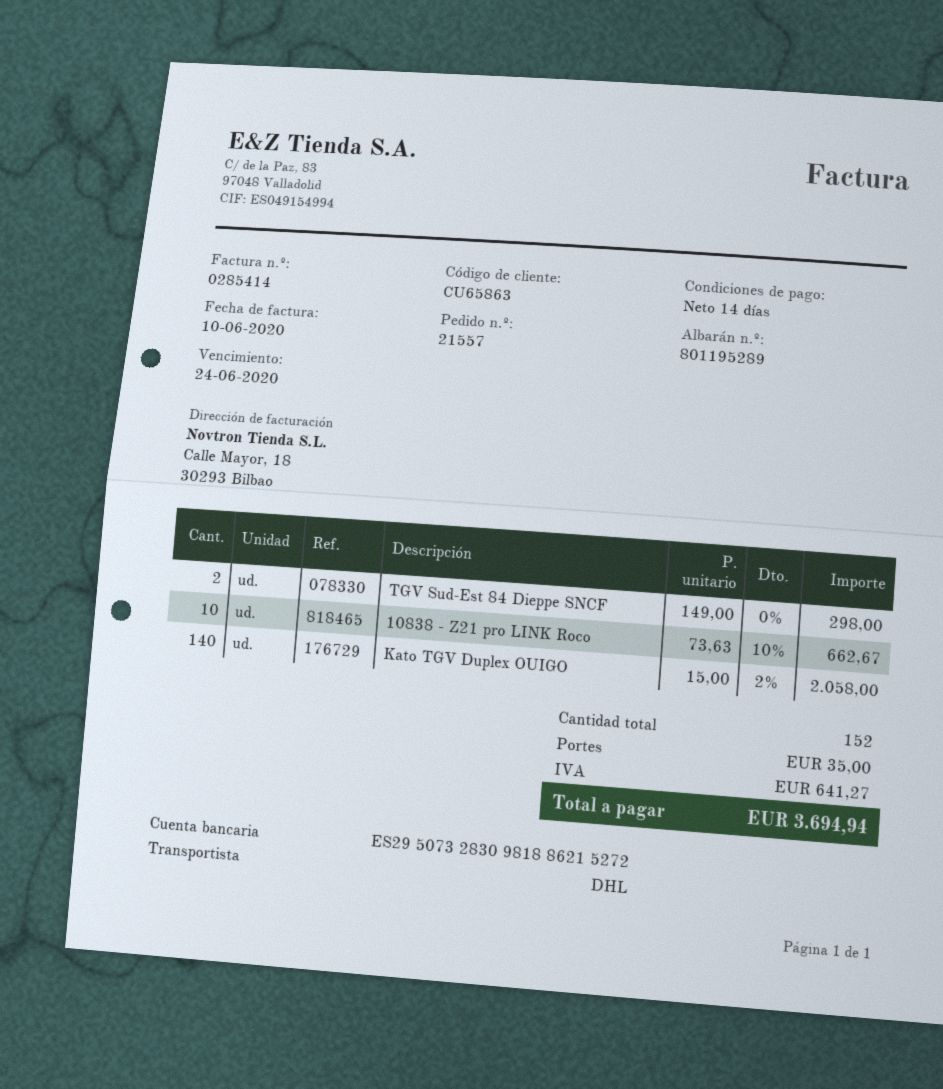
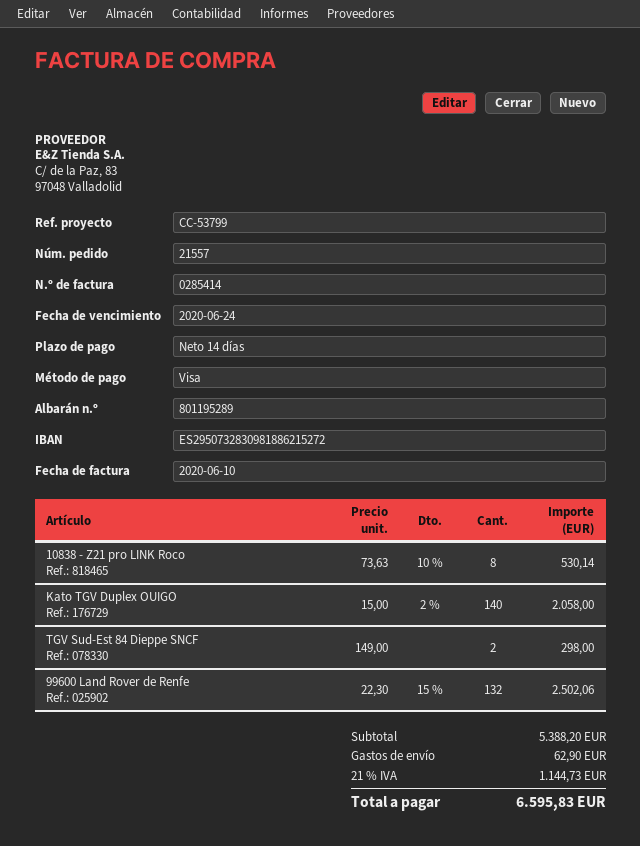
10838 - Z21 pro LINK Roco: 10 x 73.63 - 10% = 662.67 -> 8 x 73.63 - 10% = 530.14
99600 Land Rover de Renfe: none -> 132 x 22.30 - 15% = 2502.06
shipping: 35.00 -> 62.90
tax: 641.27 -> 1144.73
total: 3694.94 -> 6595.83

